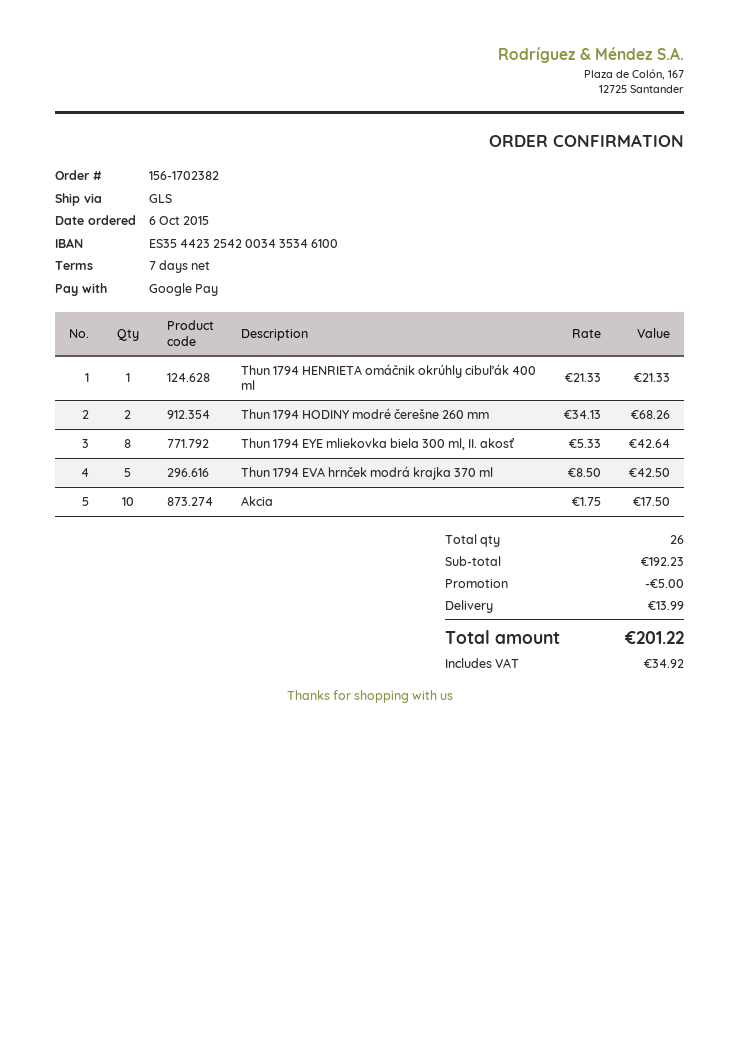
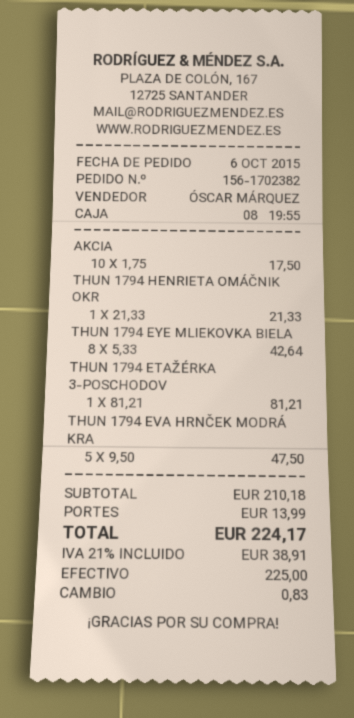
payment method: Google Pay -> cash
Thun 1794 HODINY modré čerešne 260 mm: 2 x 34.13 = 68.26 -> none
Thun 1794 EVA hrnček modrá krajka 370 ml: 5 x 8.50 = 42.50 -> 5 x 9.50 = 47.50
THUN 1794 ETAŽÉRKA 3-POSCHODOV: none -> 1 x 81.21 = 81.21
subtotal: 192.23 -> 210.18
discount: 5.00 -> none
tax: 34.92 -> 38.91
total: 201.22 -> 224.17

